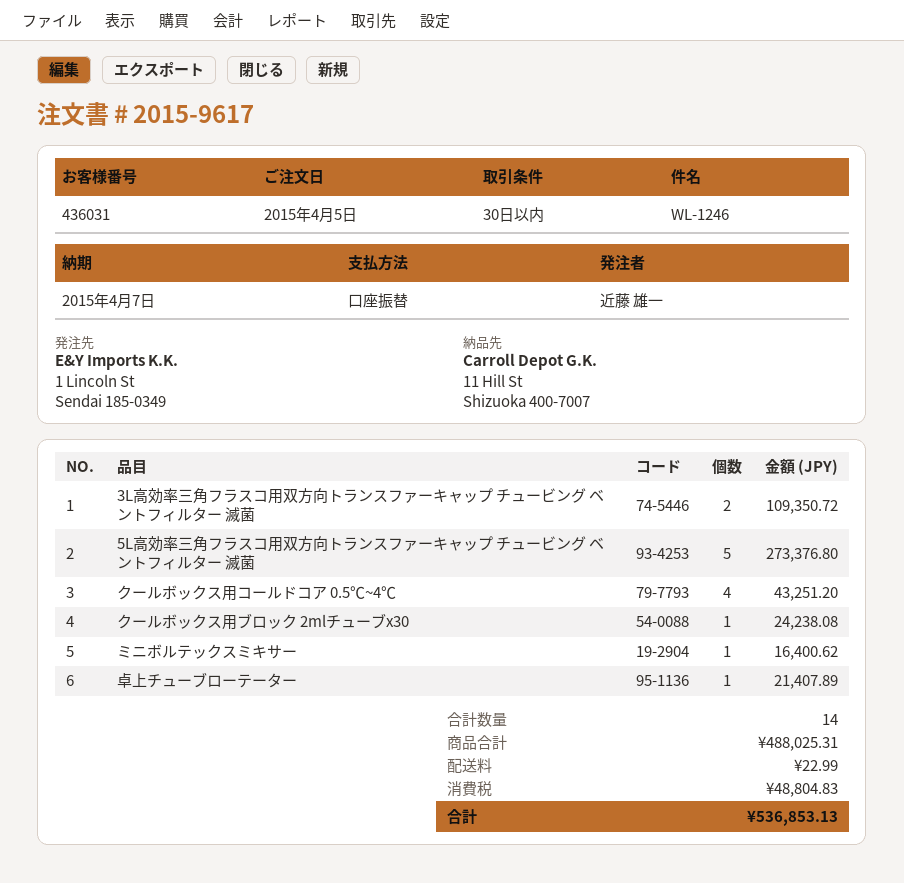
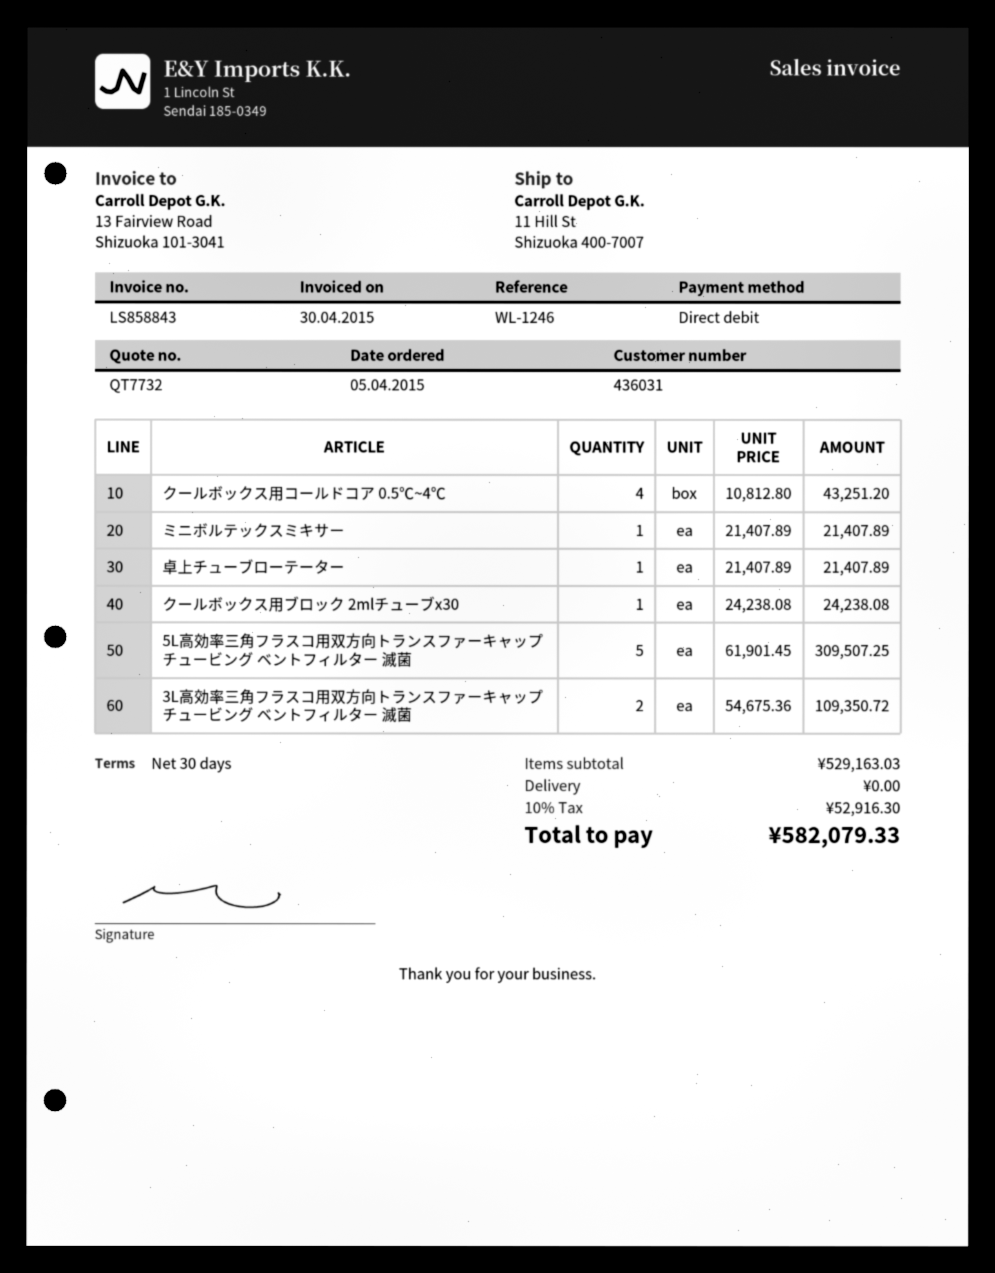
5L高効率三角フラスコ用双方向トランスファーキャップ チュービング ベントフィルター 滅菌: 5 for 273376.80 -> 5 for 309507.25
ミニボルテックスミキサー: 1 for 16400.62 -> 1 for 21407.89
subtotal: 488025.31 -> 529163.03
shipping: 22.99 -> 0.00
tax: 48804.83 -> 52916.30
total: 536853.13 -> 582079.33

